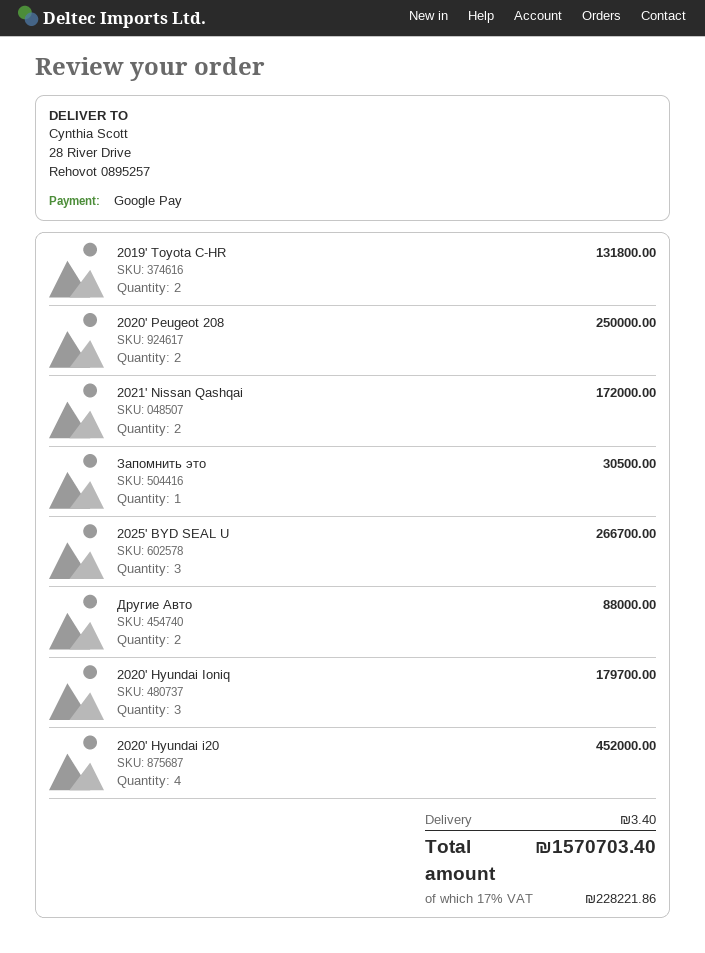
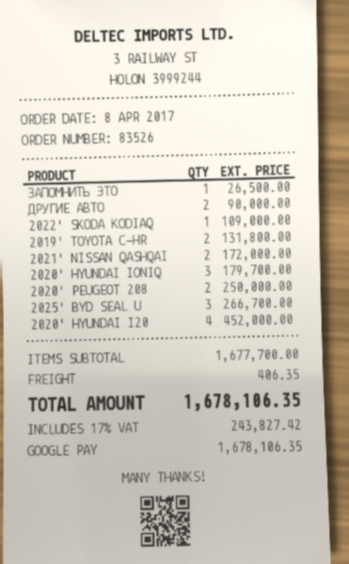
Запомнить это: 1 for 30500.00 -> 1 for 26500.00
Другие Авто: 2 for 88000.00 -> 2 for 90000.00
2022' SKODA KODIAQ: none -> 1 for 109000.00
shipping: 3.40 -> 406.35
tax: 17% = 228221.86 -> 17% = 243827.42
total: 1570703.40 -> 1678106.35

